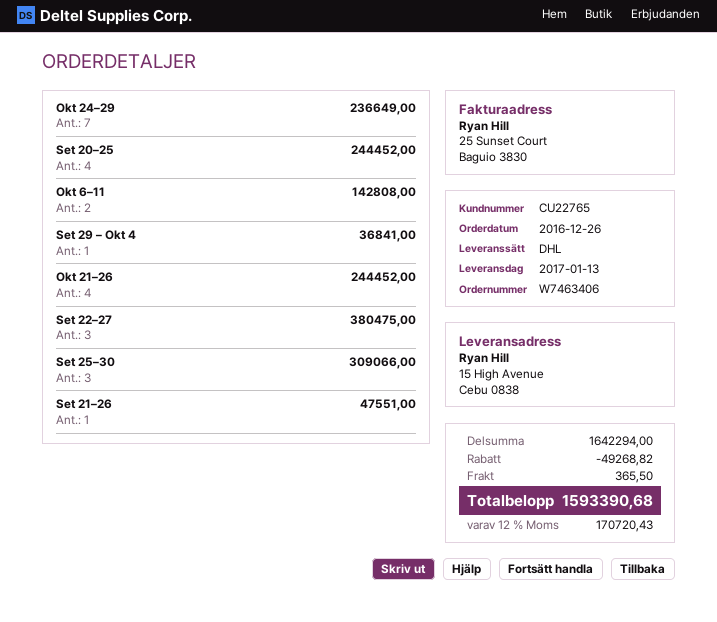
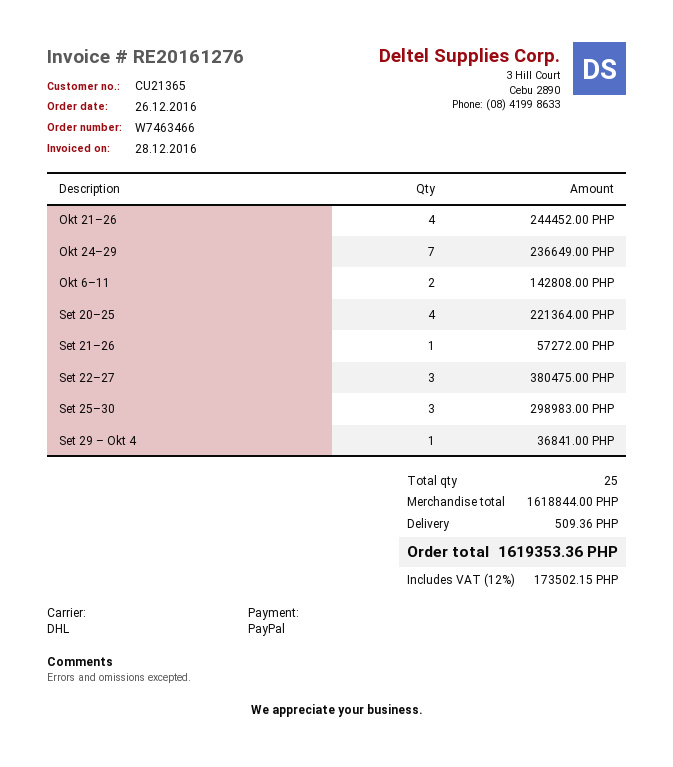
order number: W7463406 -> W7463466
customer number: CU22765 -> CU21365
Set 20–25: 4 for 244452.00 -> 4 for 221364.00
Set 25–30: 3 for 309066.00 -> 3 for 298983.00
Set 21–26: 1 for 47551.00 -> 1 for 57272.00
subtotal: 1642294.00 -> 1618844.00
discount: 49268.82 -> none
shipping: 365.50 -> 509.36
tax: 12% = 170720.43 -> 12% = 173502.15
total: 1593390.68 -> 1619353.36

